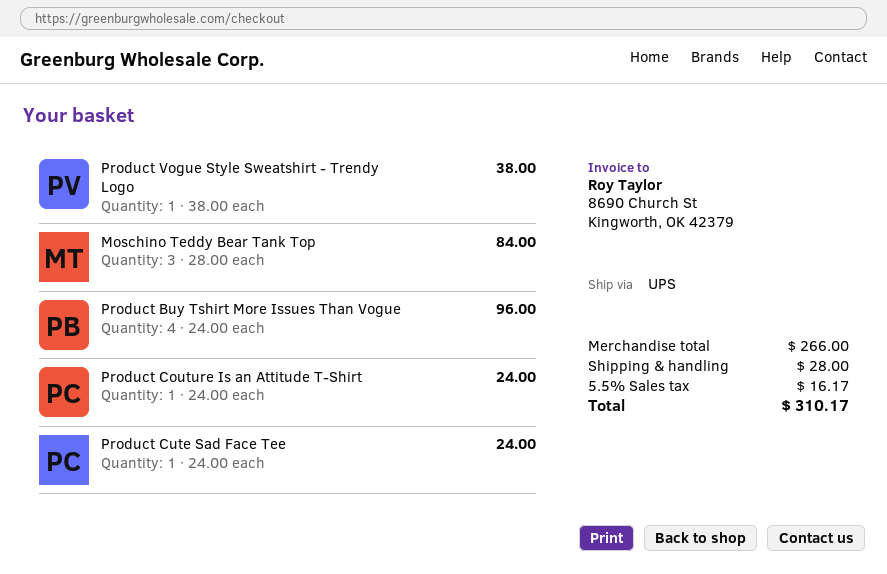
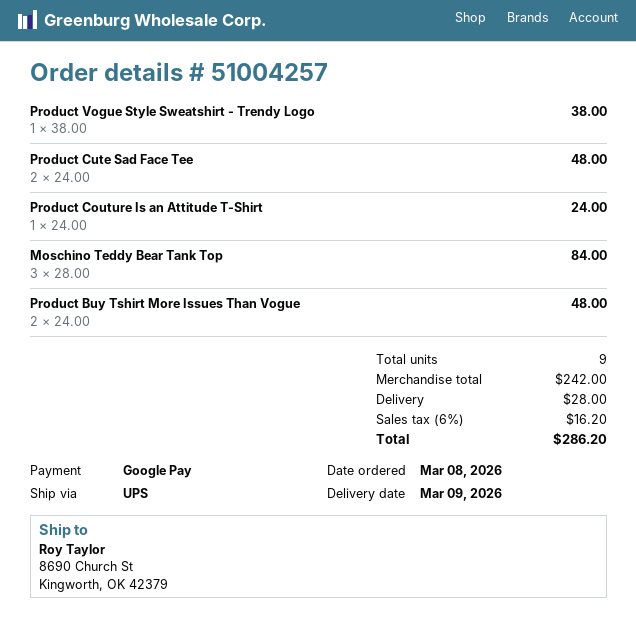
Product Buy Tshirt More Issues Than Vogue: 4 x 24.00 = 96.00 -> 2 x 24.00 = 48.00
Product Cute Sad Face Tee: 1 x 24.00 = 24.00 -> 2 x 24.00 = 48.00
subtotal: 266.00 -> 242.00
tax: 5.5% = 16.17 -> 6% = 16.20
total: 310.17 -> 286.20

